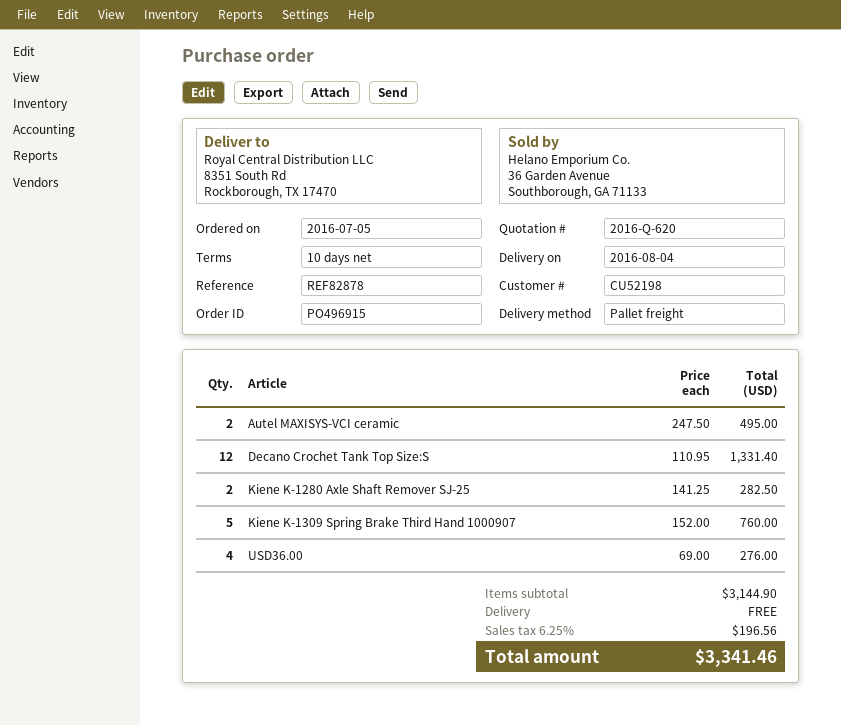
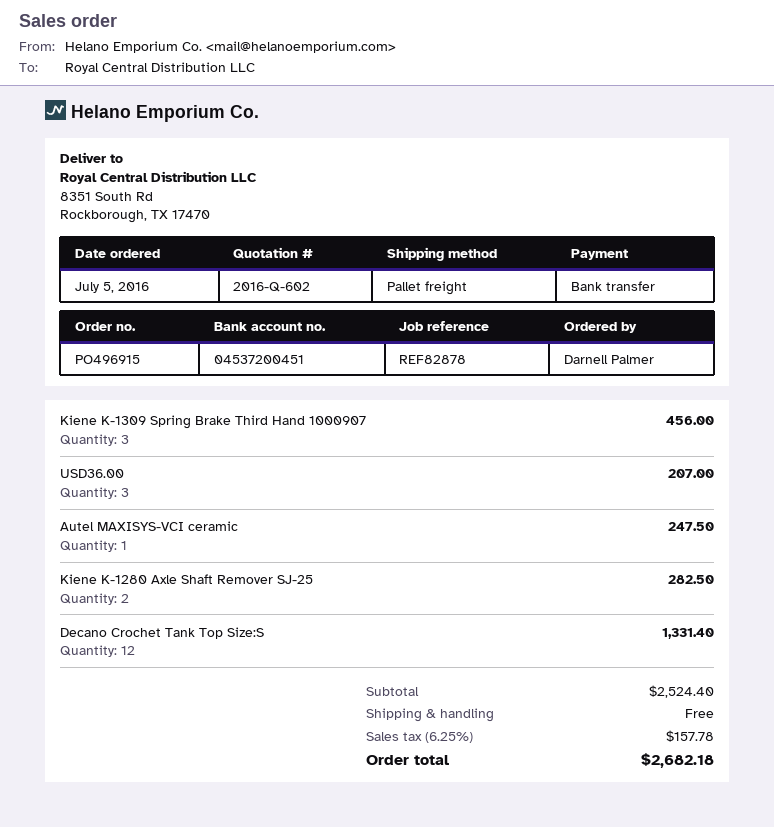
quote number: 2016-Q-620 -> 2016-Q-602
Autel MAXISYS-VCI ceramic: 2 for 495.00 -> 1 for 247.50
Kiene K-1309 Spring Brake Third Hand 1000907: 5 for 760.00 -> 3 for 456.00
USD36.00: 4 for 276.00 -> 3 for 207.00
subtotal: 3144.90 -> 2524.40
tax: 6.25% = 196.56 -> 6.25% = 157.78
total: 3341.46 -> 2682.18

